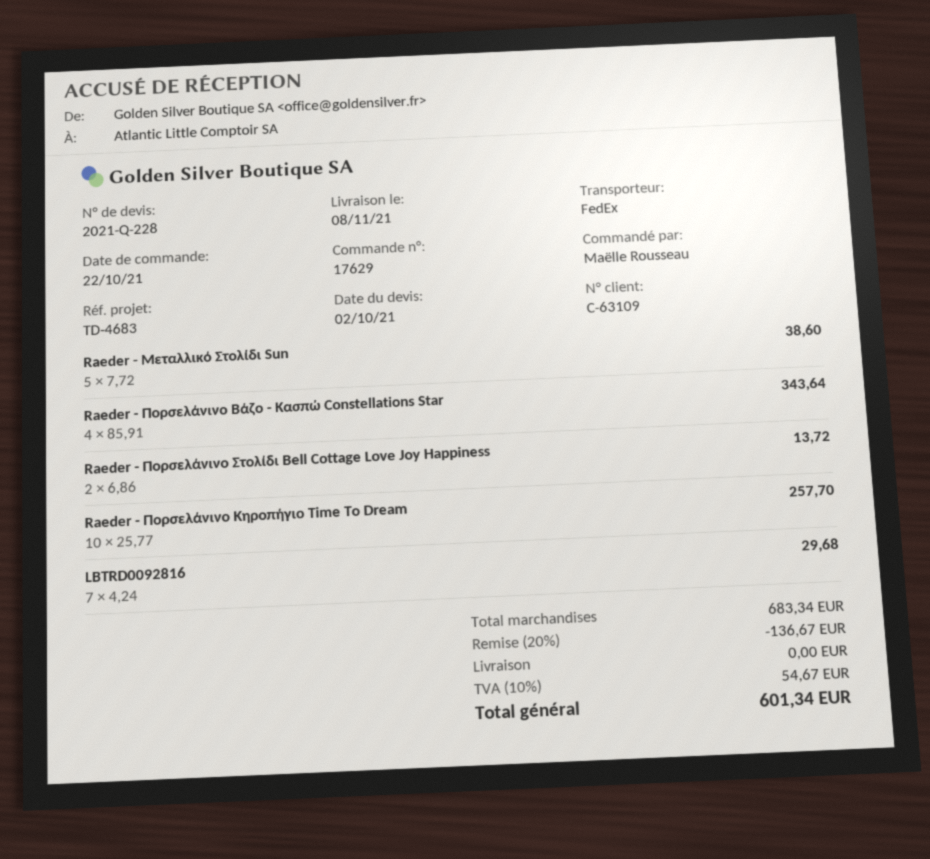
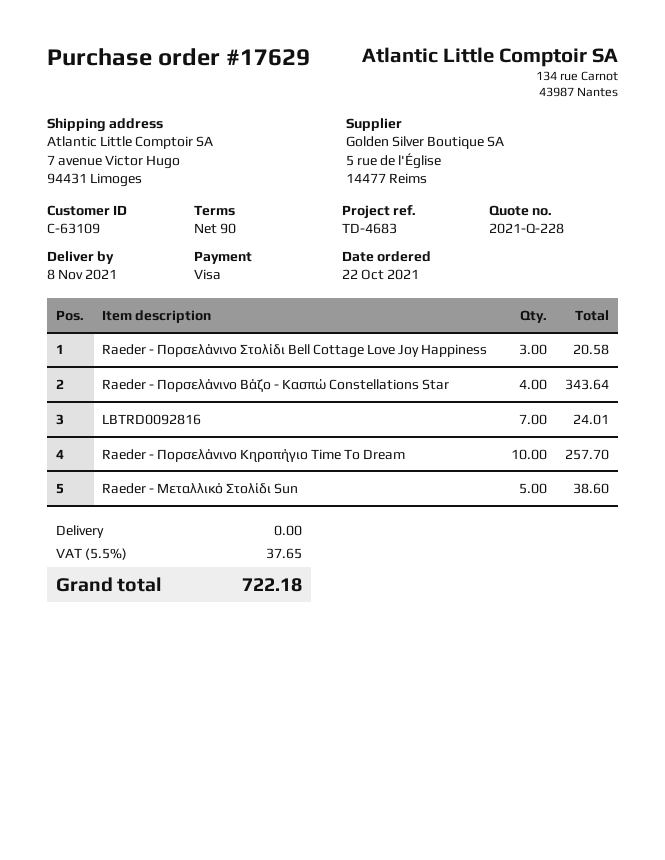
Raeder - Πορσελάνινο Στολίδι Bell Cottage Love Joy Happiness: 2 for 13.72 -> 3 for 20.58
LBTRD0092816: 7 for 29.68 -> 7 for 24.01
discount: 20% = 136.67 -> none
tax: 10% = 54.67 -> 5.5% = 37.65
total: 601.34 -> 722.18

